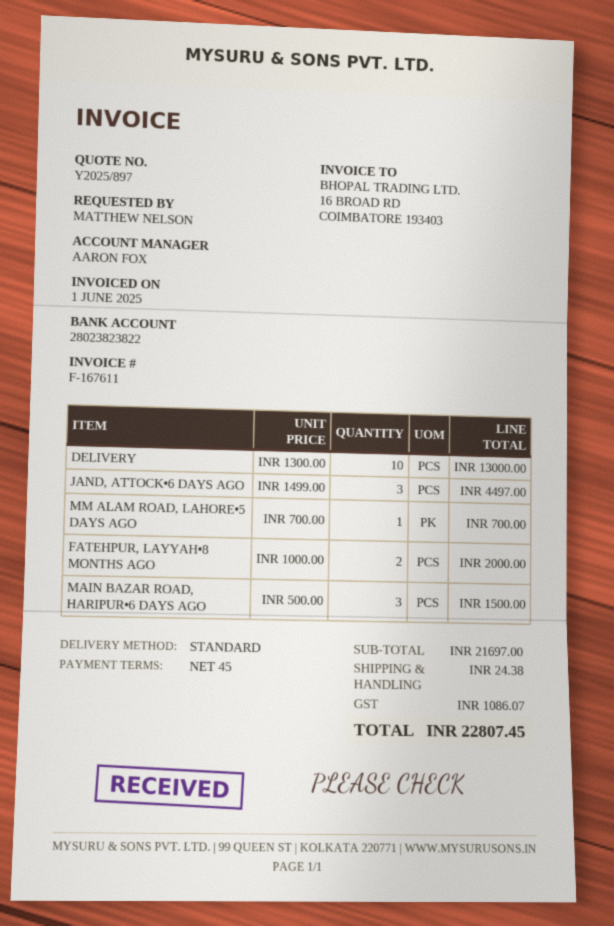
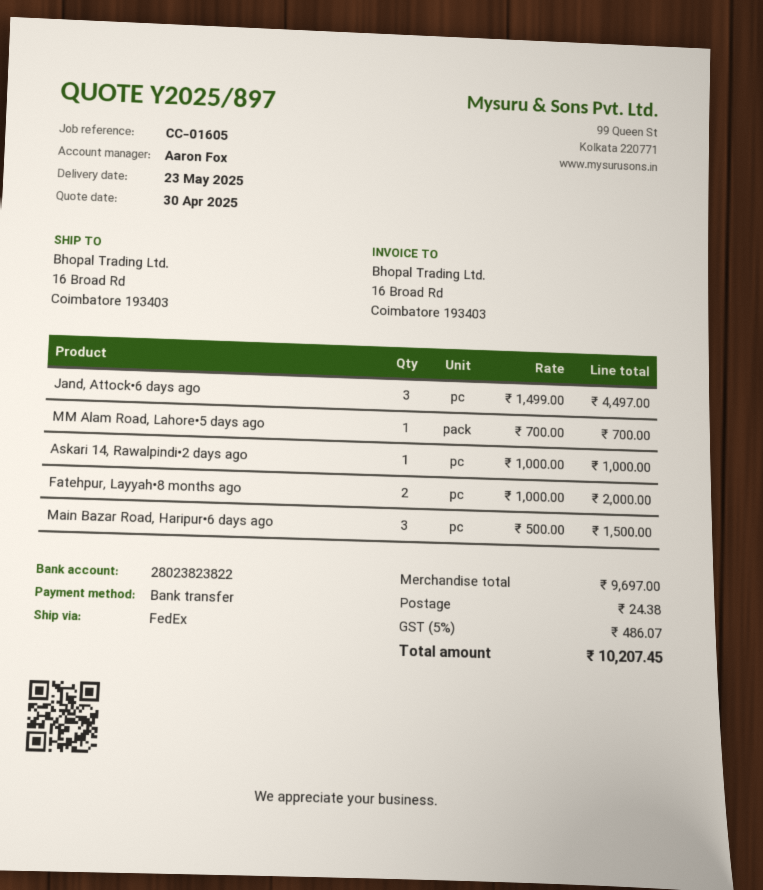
shipping method: standard -> FedEx
DELIVERY: 10 x 1300.00 = 13000.00 -> none
Askari 14, Rawalpindi•2 days ago: none -> 1 x 1000.00 = 1000.00
subtotal: 21697.00 -> 9697.00
tax: 1086.07 -> 486.07
total: 22807.45 -> 10207.45

